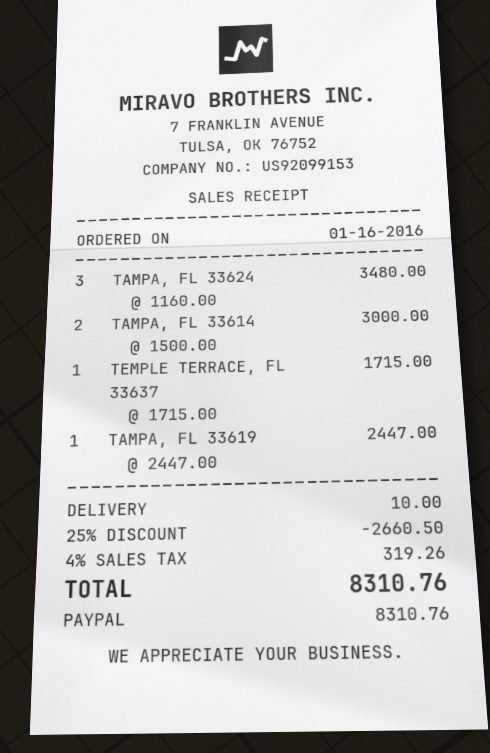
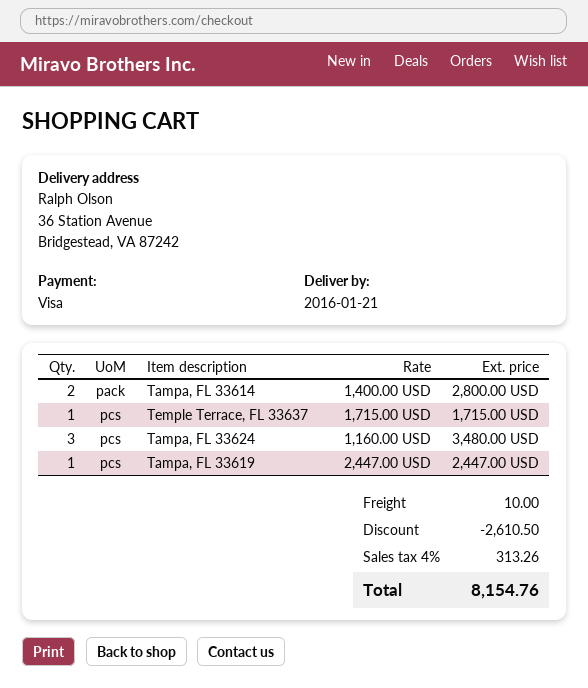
payment method: PayPal -> Visa
TAMPA, FL 33614: 2 x 1500.00 = 3000.00 -> 2 x 1400.00 = 2800.00
discount: 2660.50 -> 2610.50
tax: 4% = 319.26 -> 4% = 313.26
total: 8310.76 -> 8154.76

